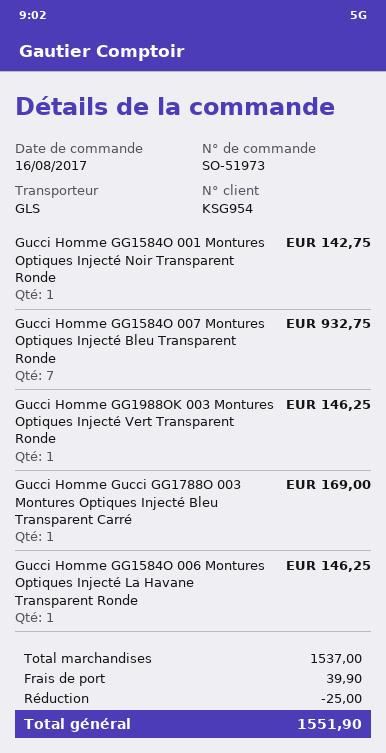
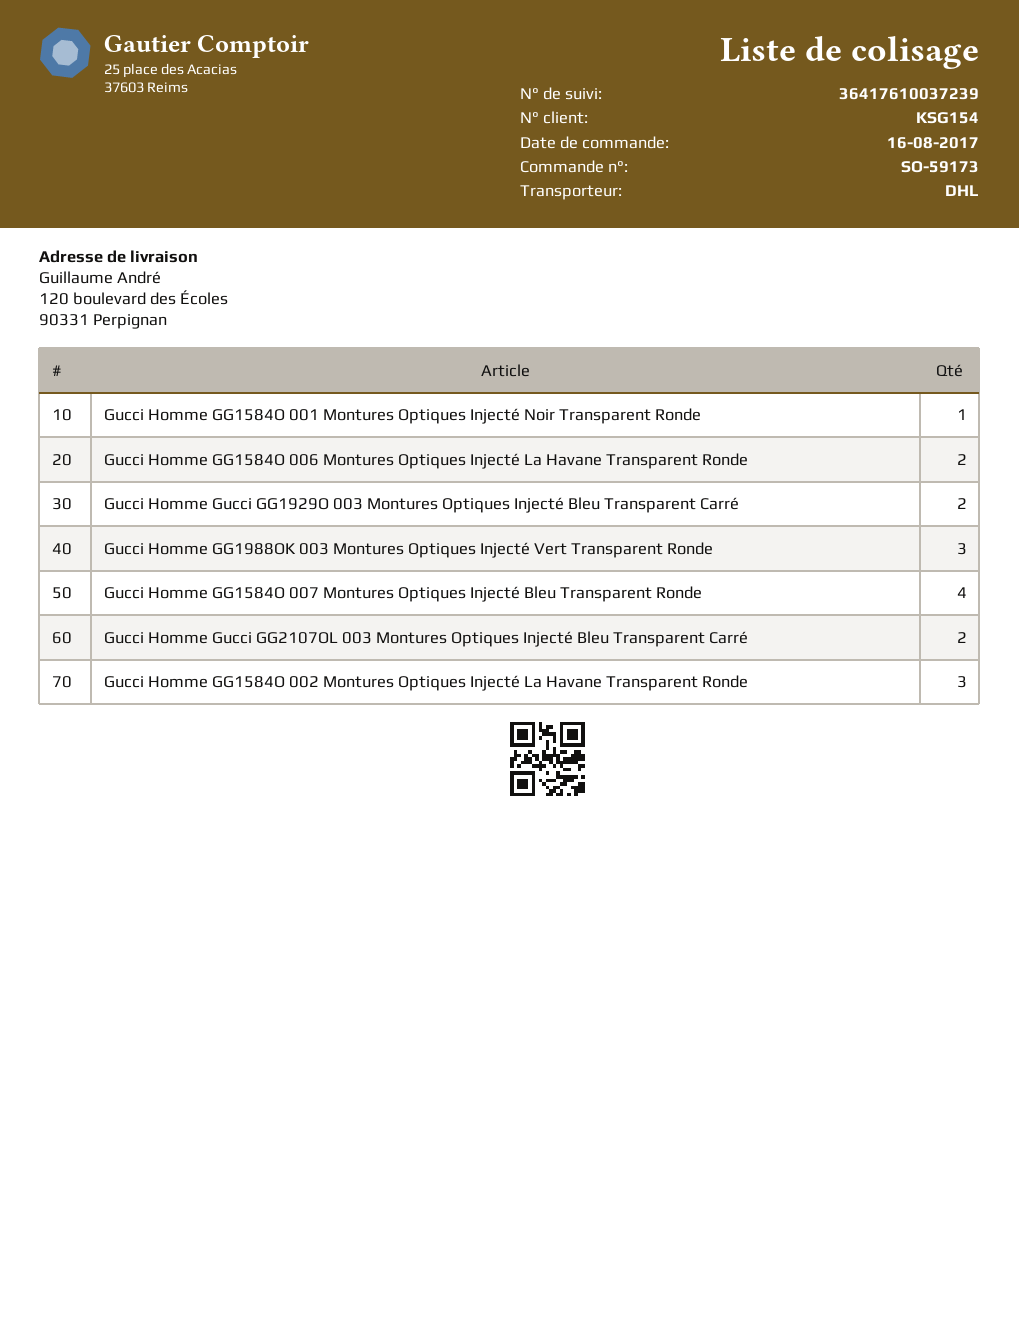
order number: SO-51973 -> SO-59173
customer number: KSG954 -> KSG154
shipping method: GLS -> DHL
Gucci Homme GG1584O 007 Montures Optiques Injecté Bleu Transparent Ronde: 7 -> 4
Gucci Homme GG1988OK 003 Montures Optiques Injecté Vert Transparent Ronde: 1 -> 3
Gucci Homme Gucci GG1788O 003 Montures Optiques Injecté Bleu Transparent Carré: 1 -> none
Gucci Homme GG1584O 006 Montures Optiques Injecté La Havane Transparent Ronde: 1 -> 2
Gucci Homme Gucci GG1929O 003 Montures Optiques Injecté Bleu Transparent Carré: none -> 2
Gucci Homme Gucci GG2107OL 003 Montures Optiques Injecté Bleu Transparent Carré: none -> 2
Gucci Homme GG1584O 002 Montures Optiques Injecté La Havane Transparent Ronde: none -> 3

